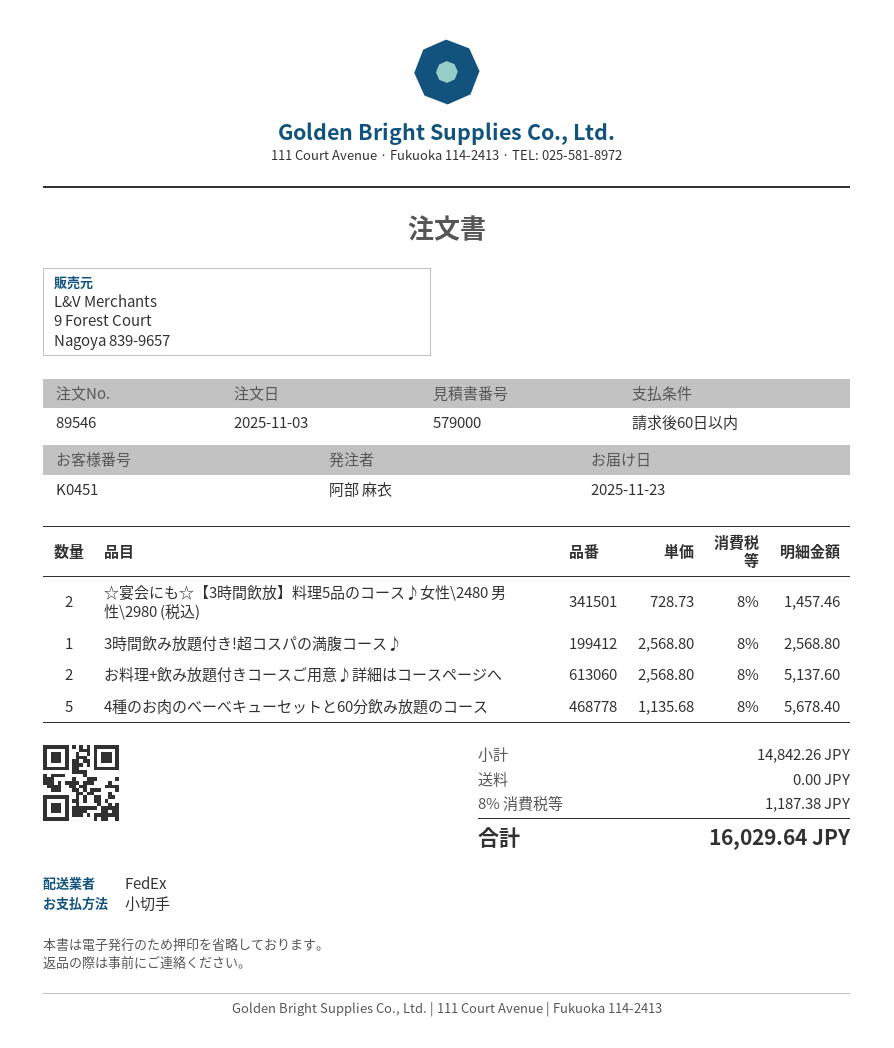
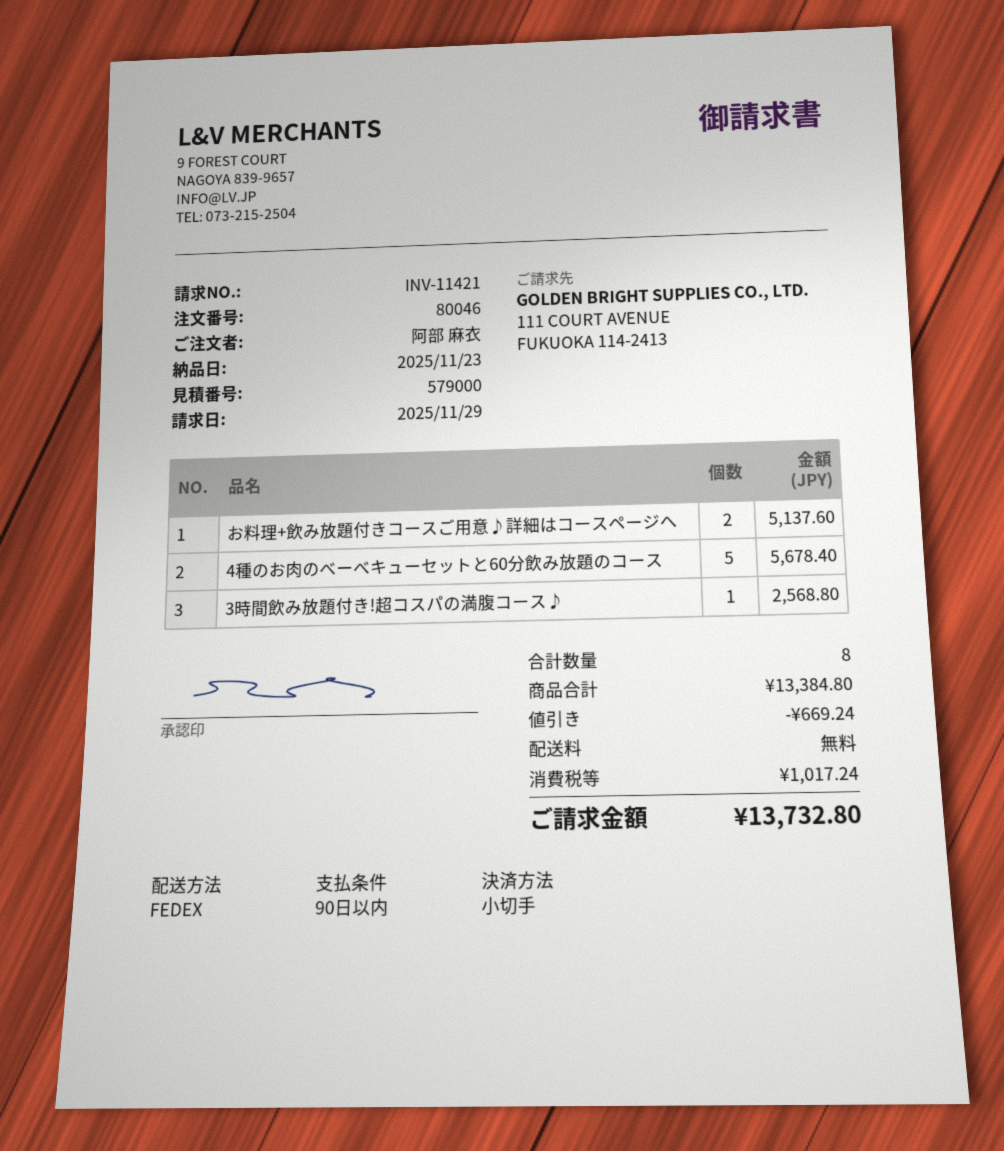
order number: 89546 -> 80046
payment terms: 60 days -> 90 days
☆宴会にも☆【3時間飲放】料理5品のコース♪女性\2480 男性\2980 (税込): 2 for 1457.46 -> none
subtotal: 14842.26 -> 13384.80
discount: none -> 669.24
tax: 1187.38 -> 1017.24
total: 16029.64 -> 13732.80

